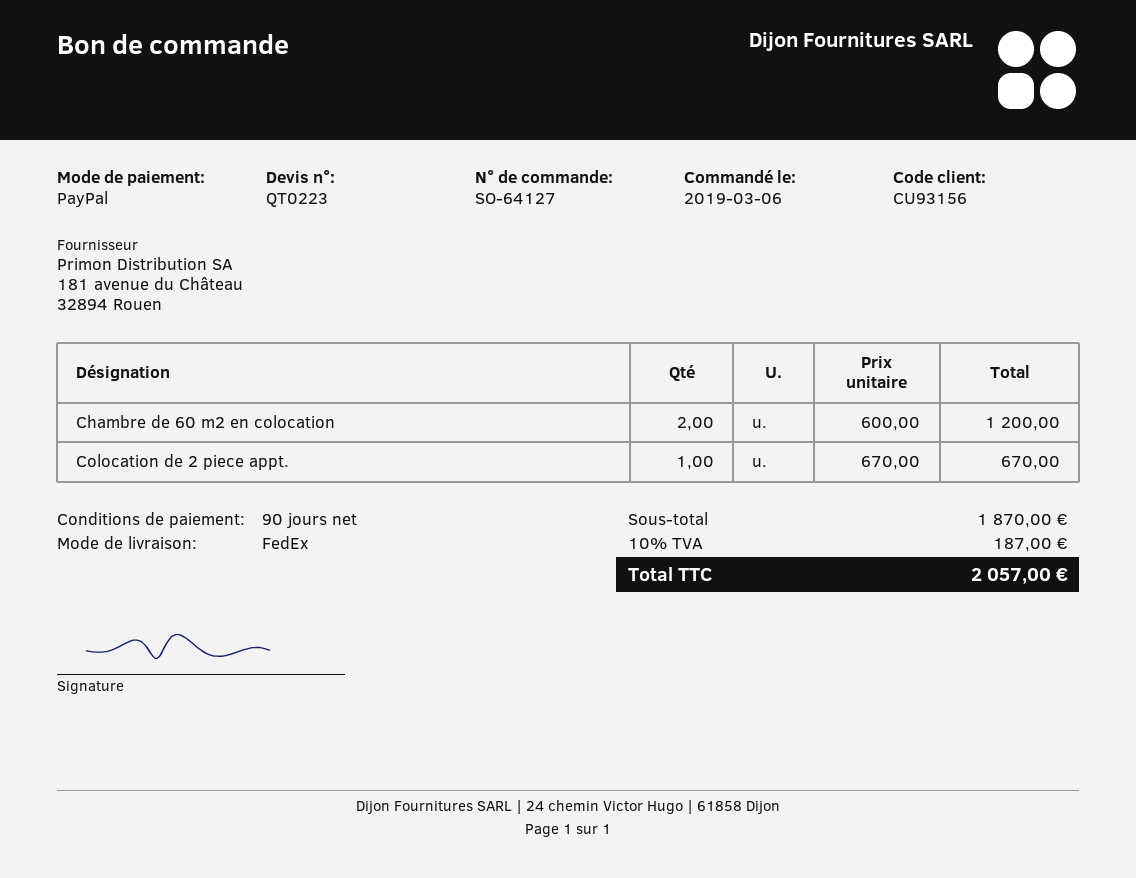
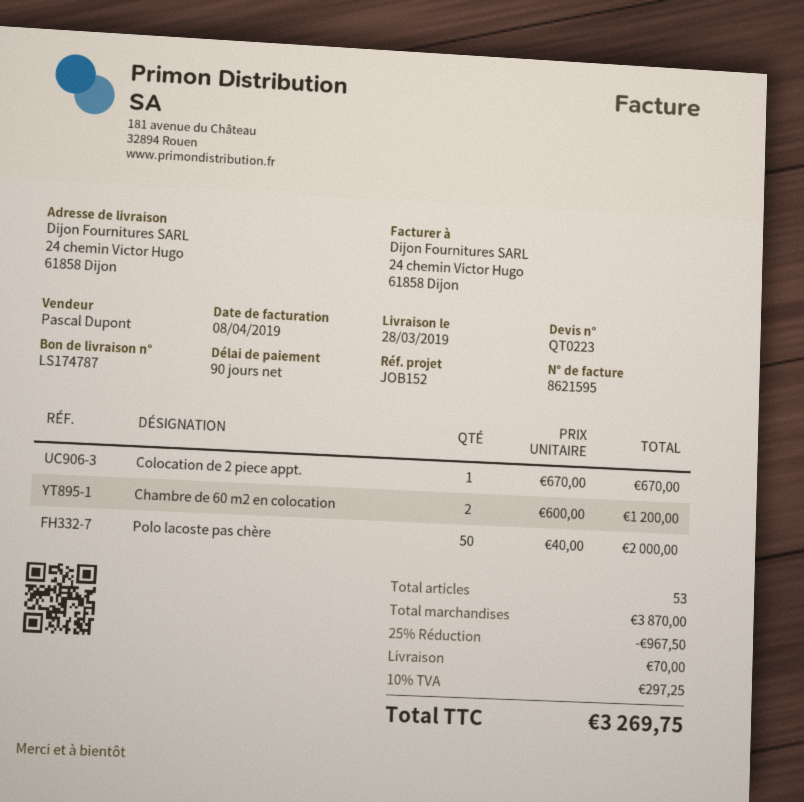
Polo lacoste pas chère: none -> 50 x 40.00 = 2000.00
subtotal: 1870.00 -> 3870.00
discount: none -> 25% = 967.50
shipping: none -> 70.00
tax: 10% = 187.00 -> 10% = 297.25
total: 2057.00 -> 3269.75

